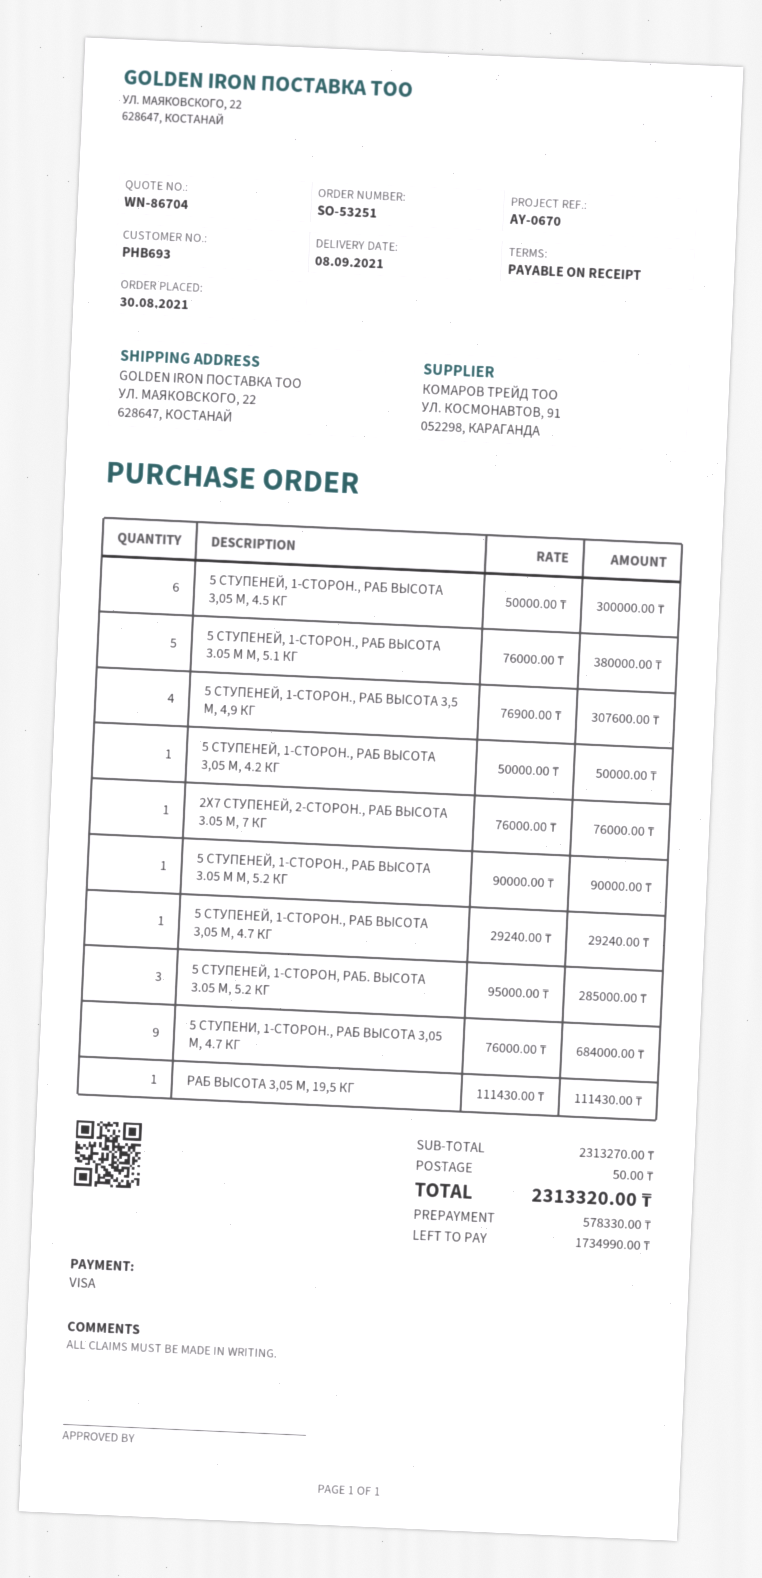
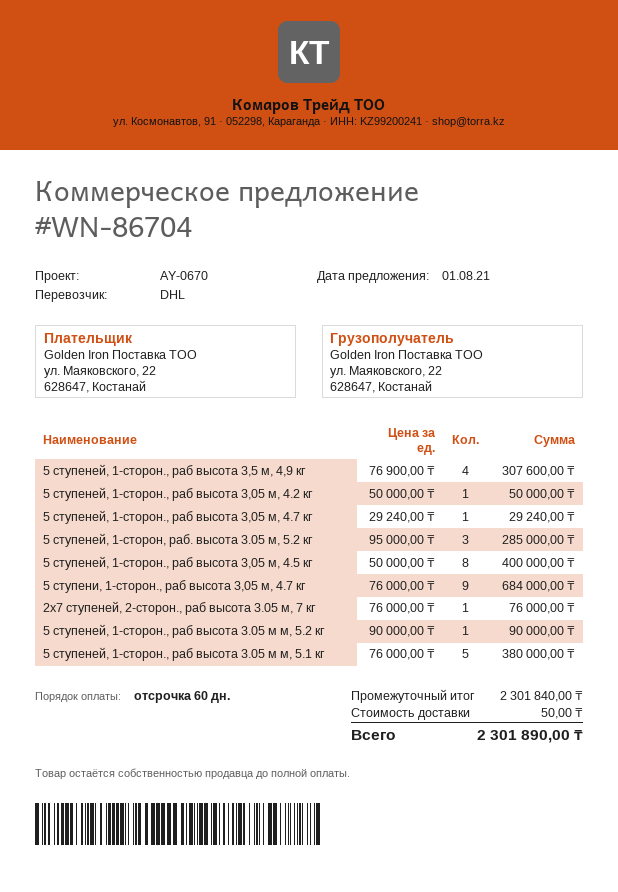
payment terms: on receipt -> 60 days
5 СТУПЕНЕЙ, 1-СТОРОН., РАБ ВЫСОТА 3,05 М, 4.5 КГ: 6 x 50000.00 = 300000.00 -> 8 x 50000.00 = 400000.00
РАБ ВЫСОТА 3,05 М, 19,5 КГ: 1 x 111430.00 = 111430.00 -> none
subtotal: 2313270.00 -> 2301840.00
total: 2313320.00 -> 2301890.00

